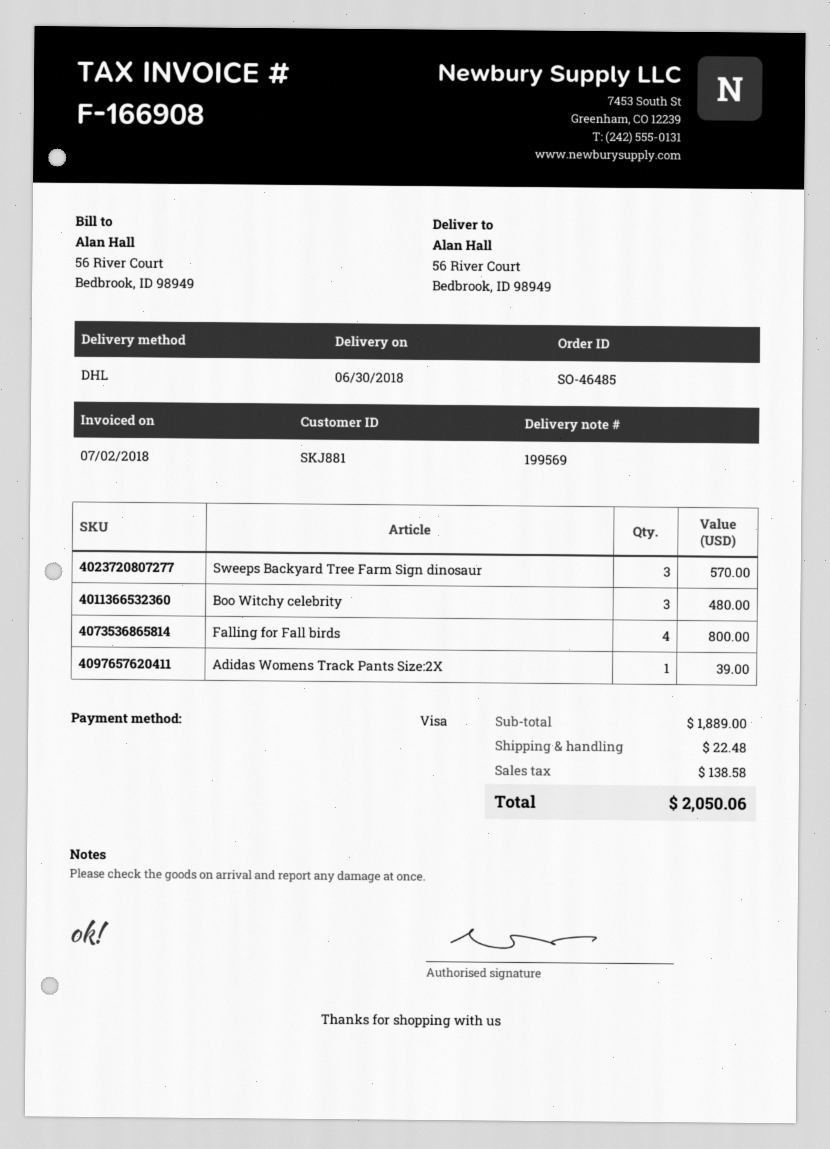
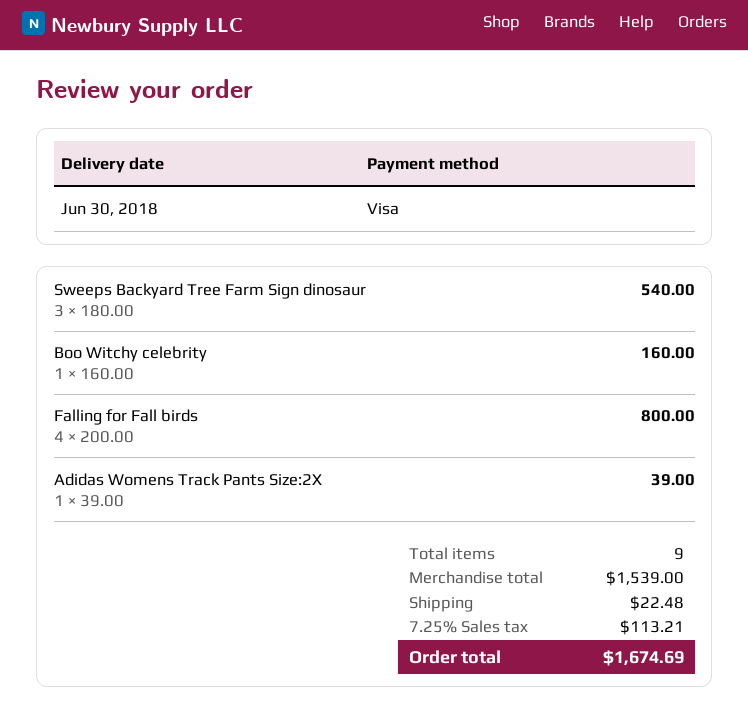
Sweeps Backyard Tree Farm Sign dinosaur: 3 for 570.00 -> 3 for 540.00
Boo Witchy celebrity: 3 for 480.00 -> 1 for 160.00
subtotal: 1889.00 -> 1539.00
tax: 138.58 -> 113.21
total: 2050.06 -> 1674.69

